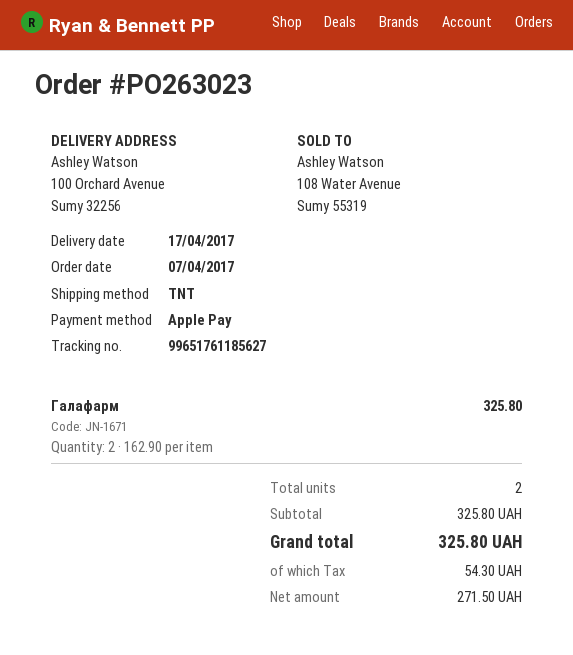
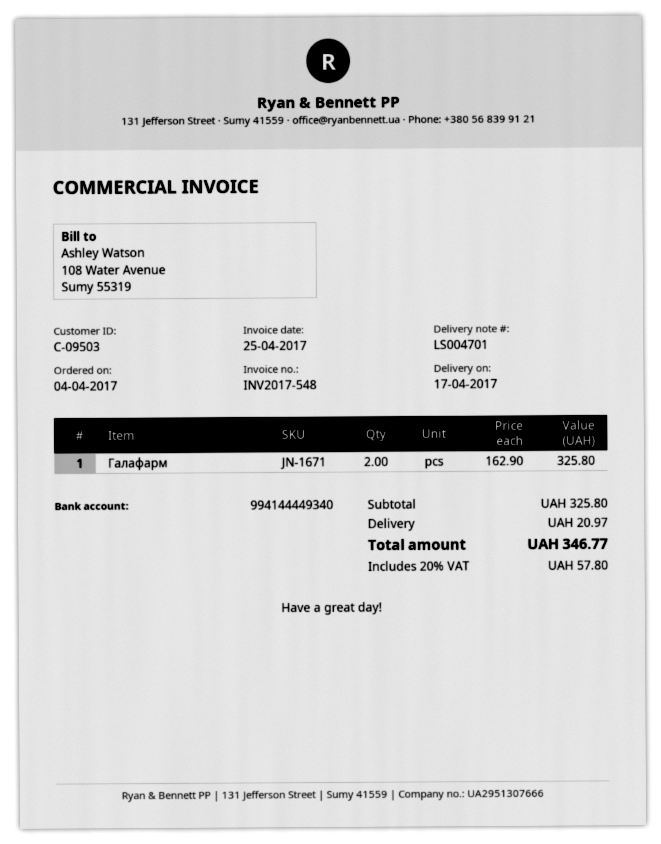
order date: 2017-04-07 -> 2017-04-04
shipping: none -> 20.97
tax: 54.30 -> 57.80
total: 325.80 -> 346.77

